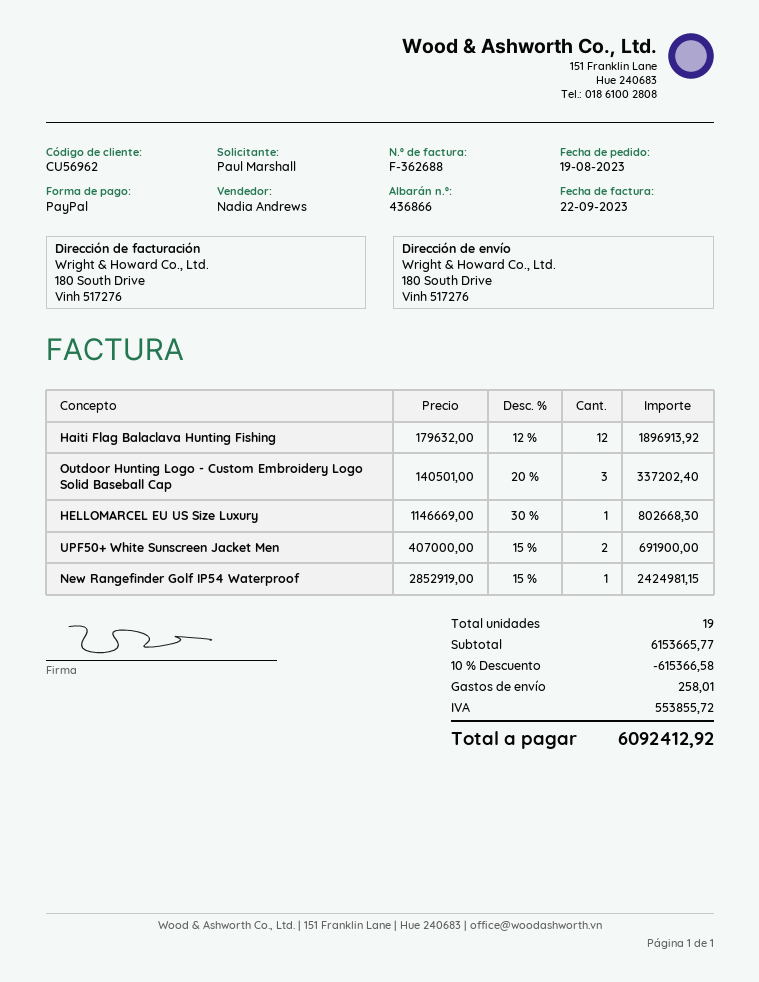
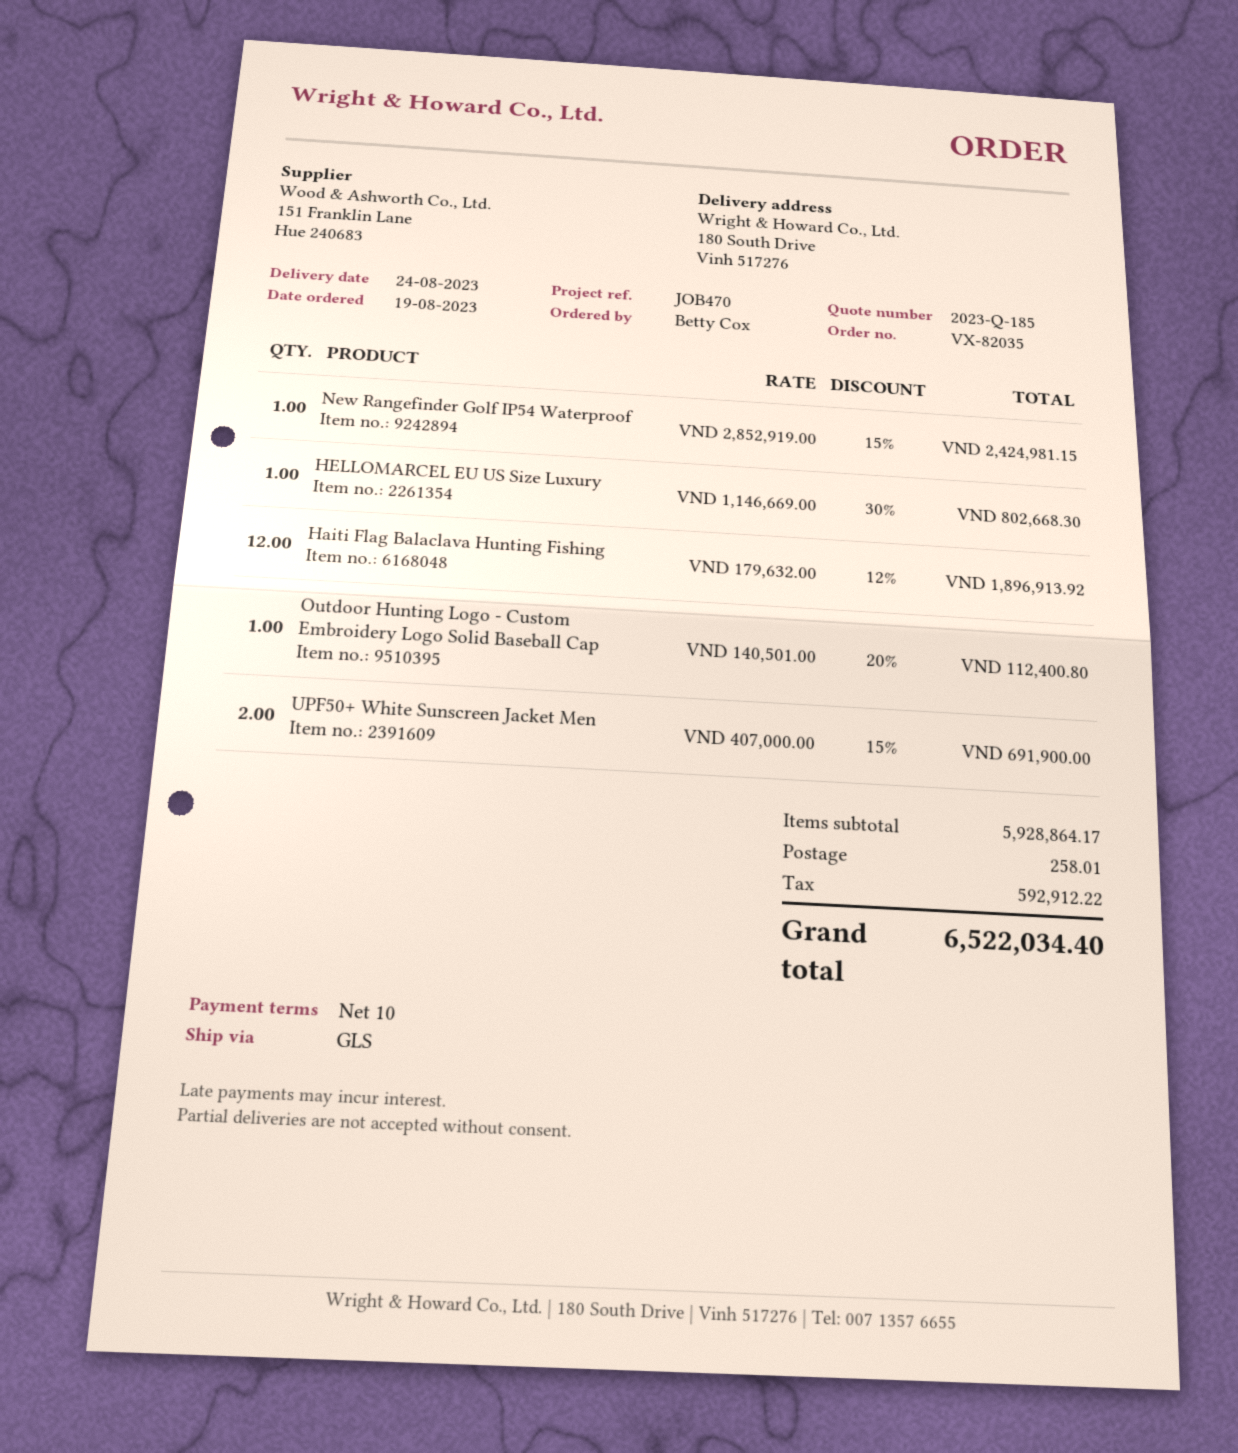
ordered by: Paul Marshall -> Betty Cox
Outdoor Hunting Logo - Custom Embroidery Logo Solid Baseball Cap: 3 x 140501.00 - 20% = 337202.40 -> 1 x 140501.00 - 20% = 112400.80
subtotal: 6153665.77 -> 5928864.17
discount: 10% = 615366.58 -> none
tax: 553855.72 -> 592912.22
total: 6092412.92 -> 6522034.40

